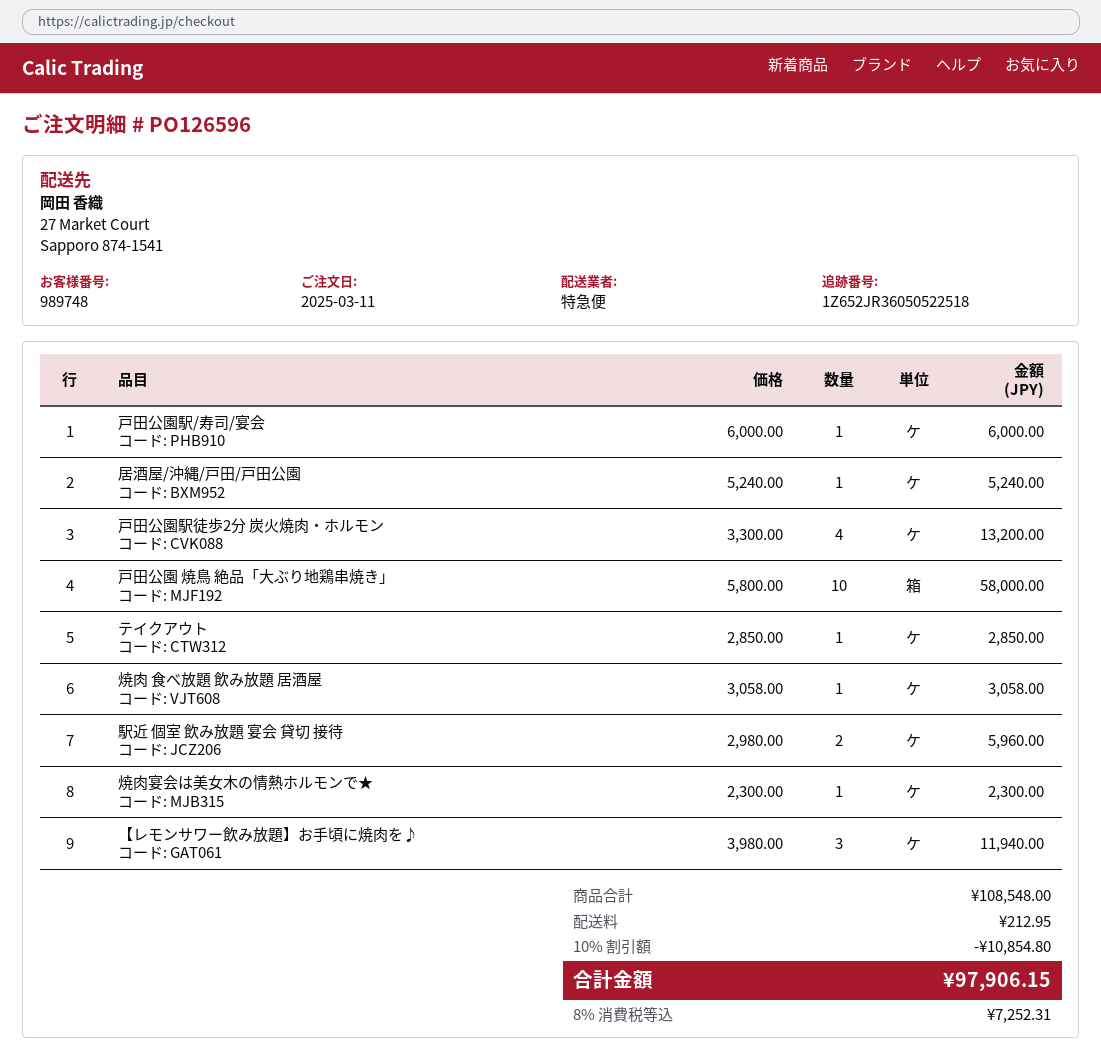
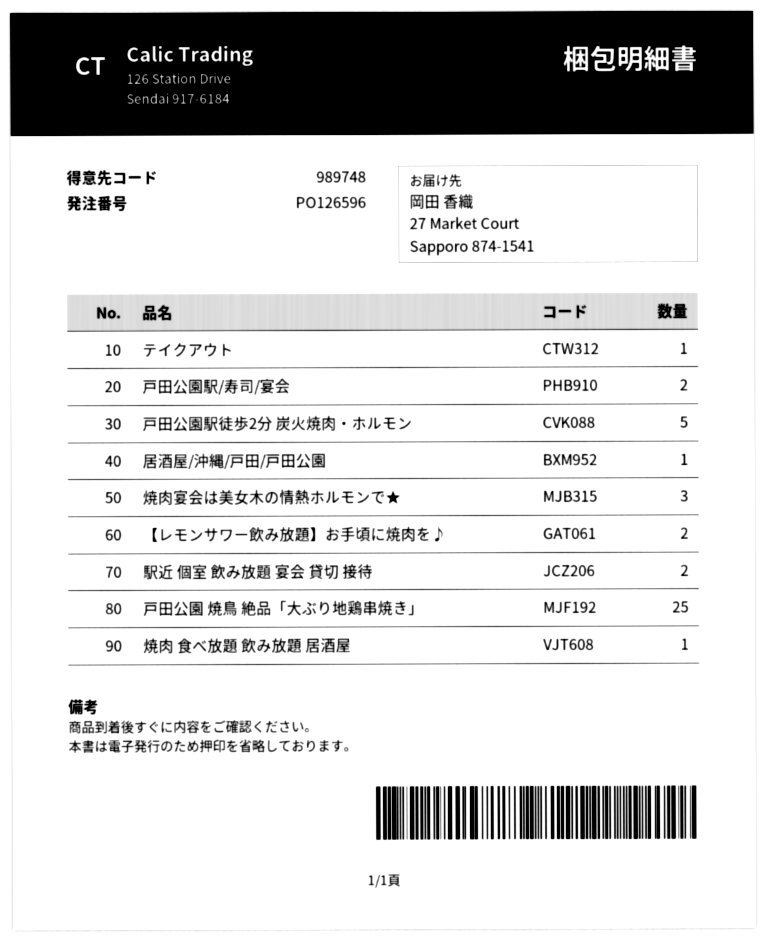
戸田公園駅/寿司/宴会: 1 -> 2
戸田公園駅徒歩2分 炭火焼肉・ホルモン: 4 -> 5
戸田公園 焼鳥 絶品「大ぶり地鶏串焼き」: 10 -> 25
焼肉宴会は美女木の情熱ホルモンで★: 1 -> 3
【レモンサワー飲み放題】お手頃に焼肉を♪: 3 -> 2

